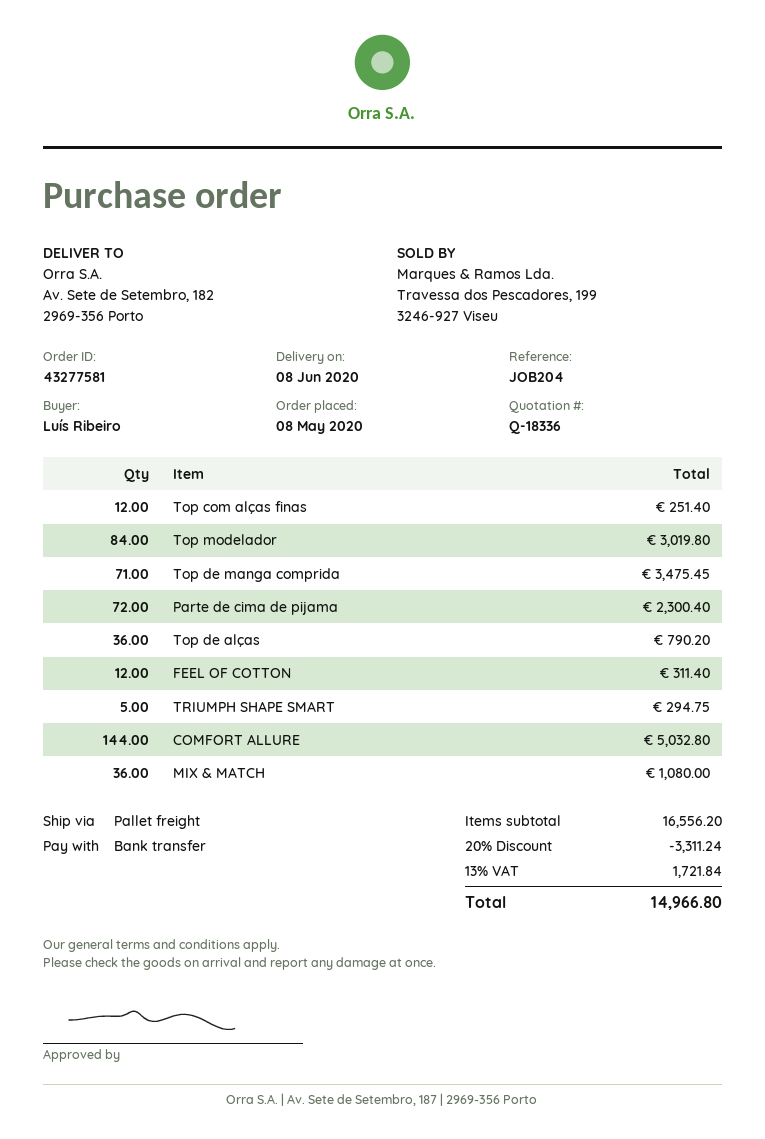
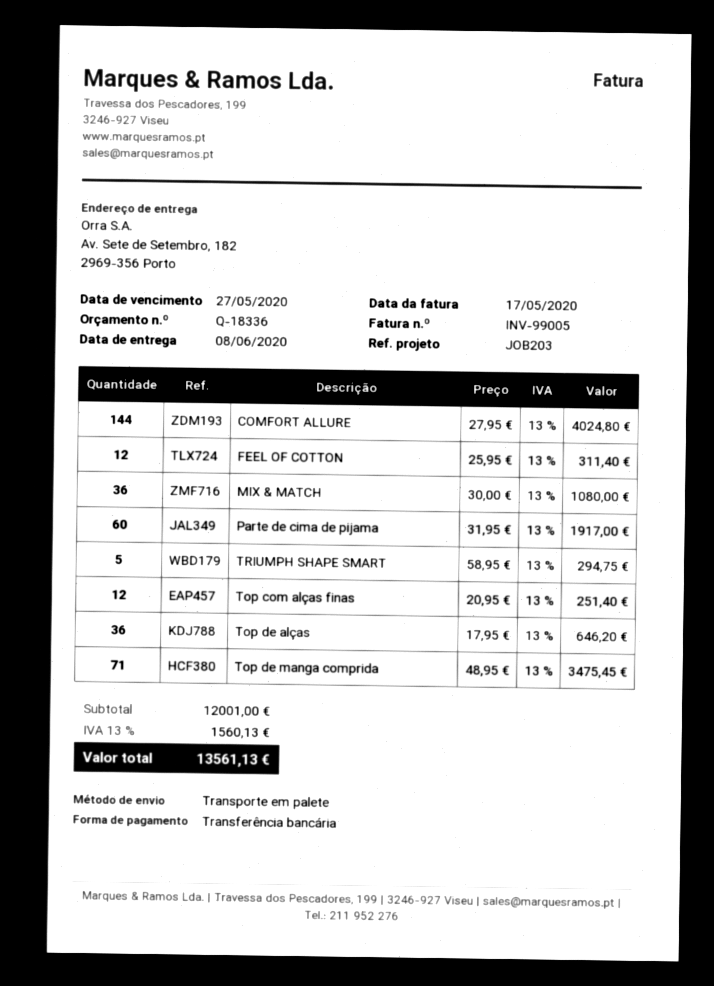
reference: JOB204 -> JOB203
Top modelador: 84 for 3019.80 -> none
Parte de cima de pijama: 72 for 2300.40 -> 60 for 1917.00
Top de alças: 36 for 790.20 -> 36 for 646.20
COMFORT ALLURE: 144 for 5032.80 -> 144 for 4024.80
subtotal: 16556.20 -> 12001.00
discount: 20% = 3311.24 -> none
tax: 13% = 1721.84 -> 13% = 1560.13
total: 14966.80 -> 13561.13

